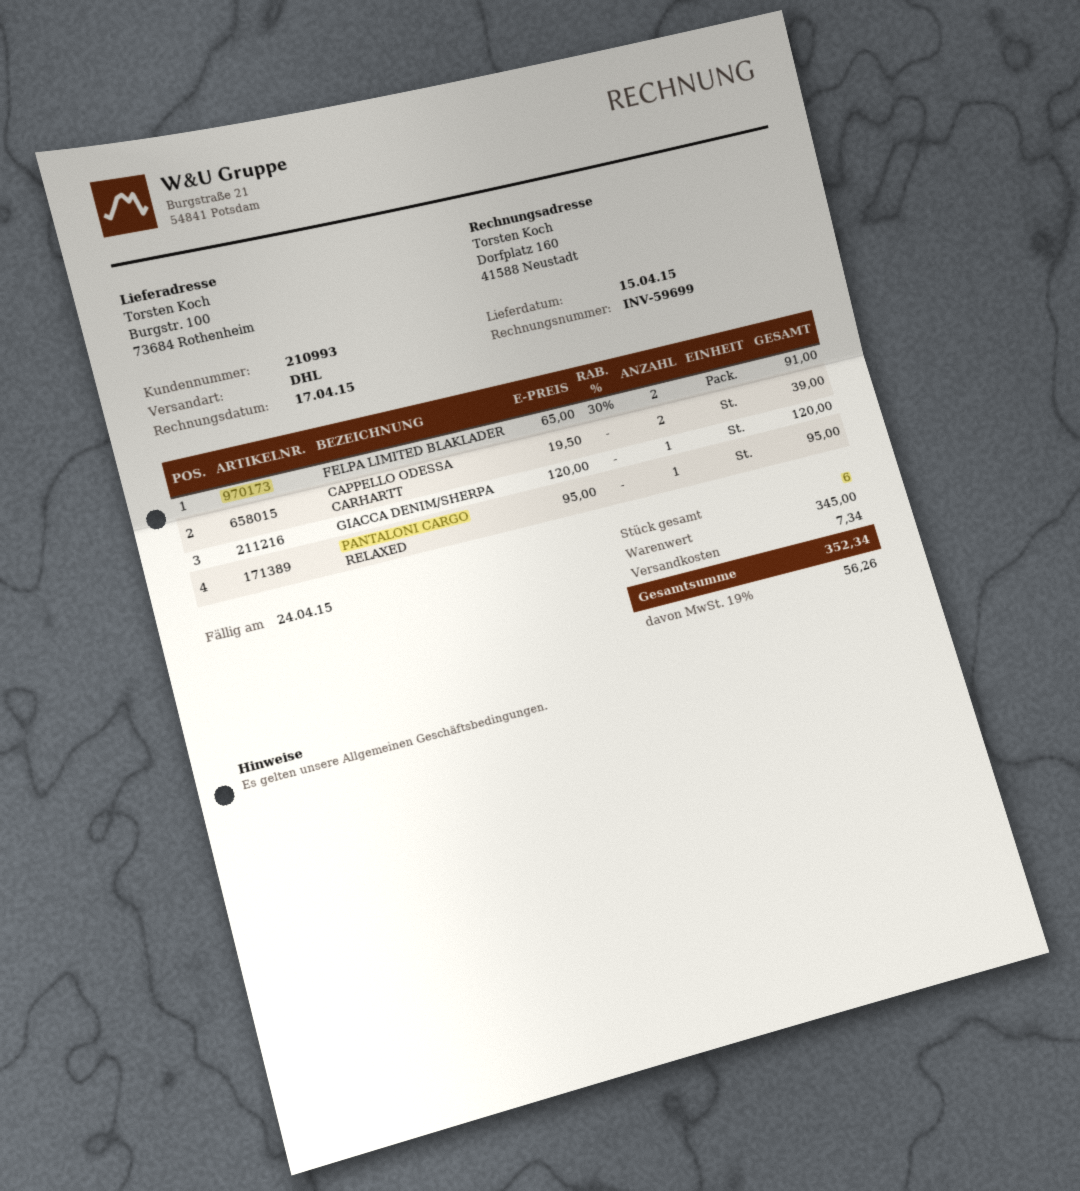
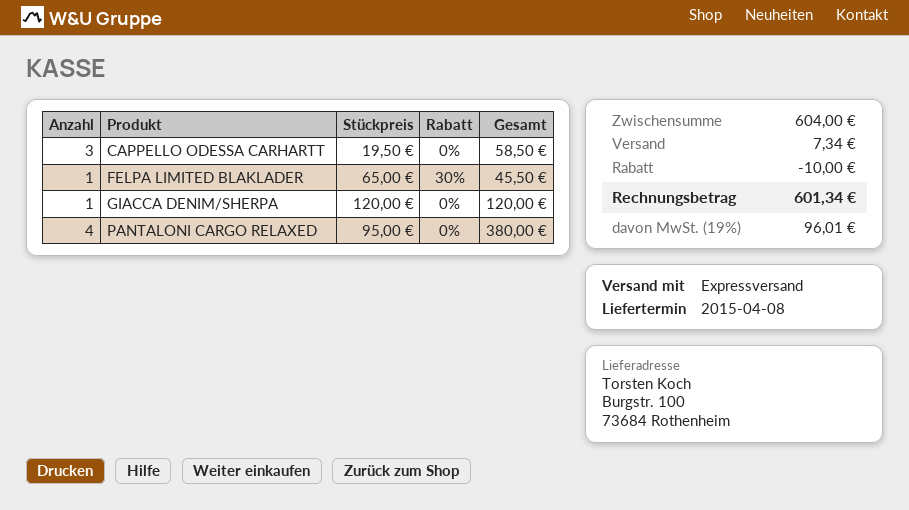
delivery date: 2015-04-15 -> 2015-04-08
shipping method: DHL -> express
FELPA LIMITED BLAKLADER: 2 x 65.00 - 30% = 91.00 -> 1 x 65.00 - 30% = 45.50
CAPPELLO ODESSA CARHARTT: 2 x 19.50 = 39.00 -> 3 x 19.50 = 58.50
PANTALONI CARGO RELAXED: 1 x 95.00 = 95.00 -> 4 x 95.00 = 380.00
subtotal: 345.00 -> 604.00
discount: none -> 10.00
tax: 19% = 56.26 -> 19% = 96.01
total: 352.34 -> 601.34

